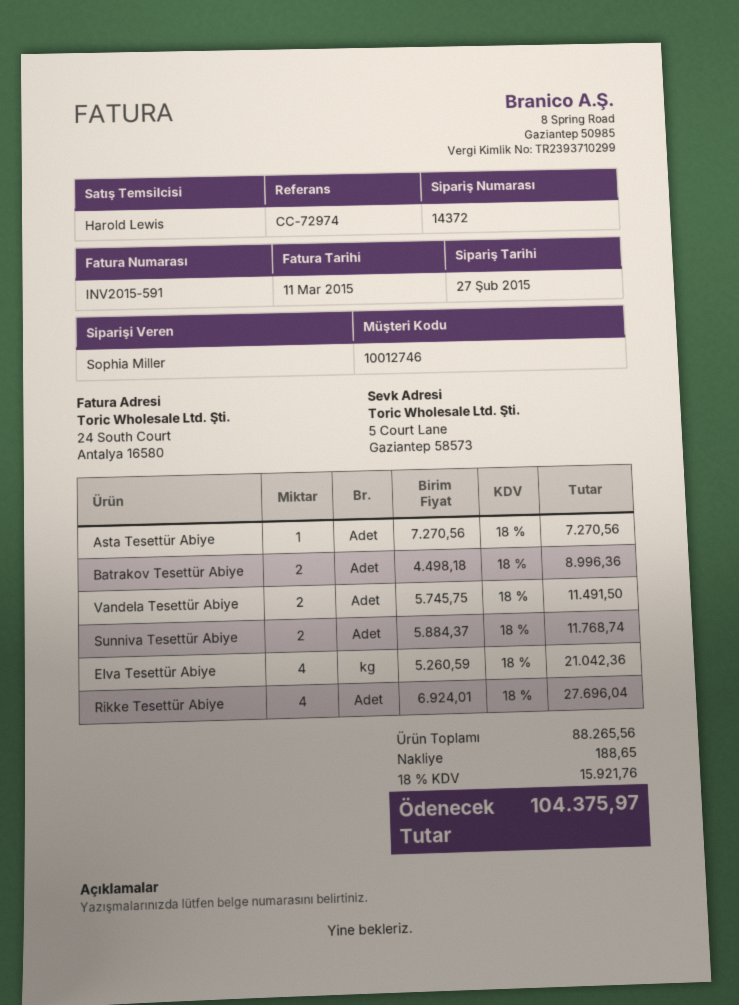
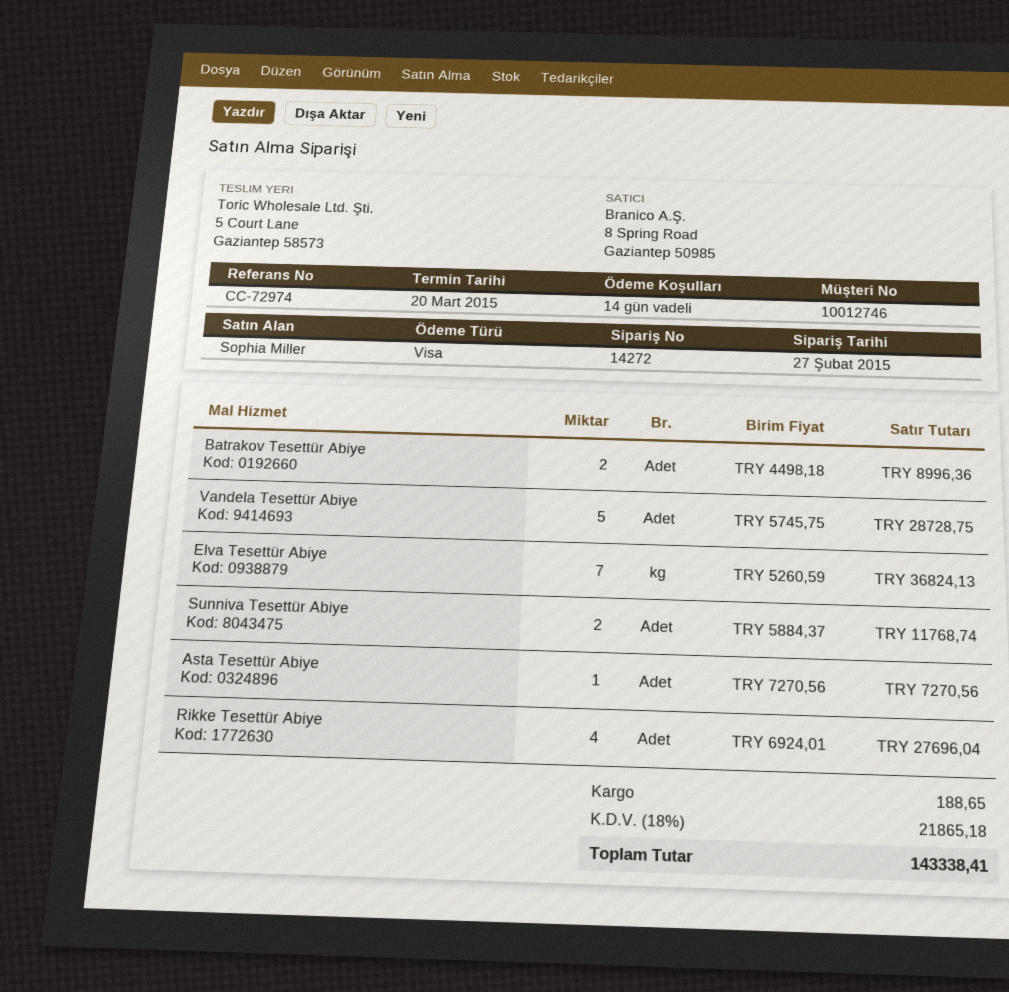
order number: 14372 -> 14272
Vandela Tesettür Abiye: 2 x 5745.75 = 11491.50 -> 5 x 5745.75 = 28728.75
Elva Tesettür Abiye: 4 x 5260.59 = 21042.36 -> 7 x 5260.59 = 36824.13
tax: 18% = 15921.76 -> 18% = 21865.18
total: 104375.97 -> 143338.41

